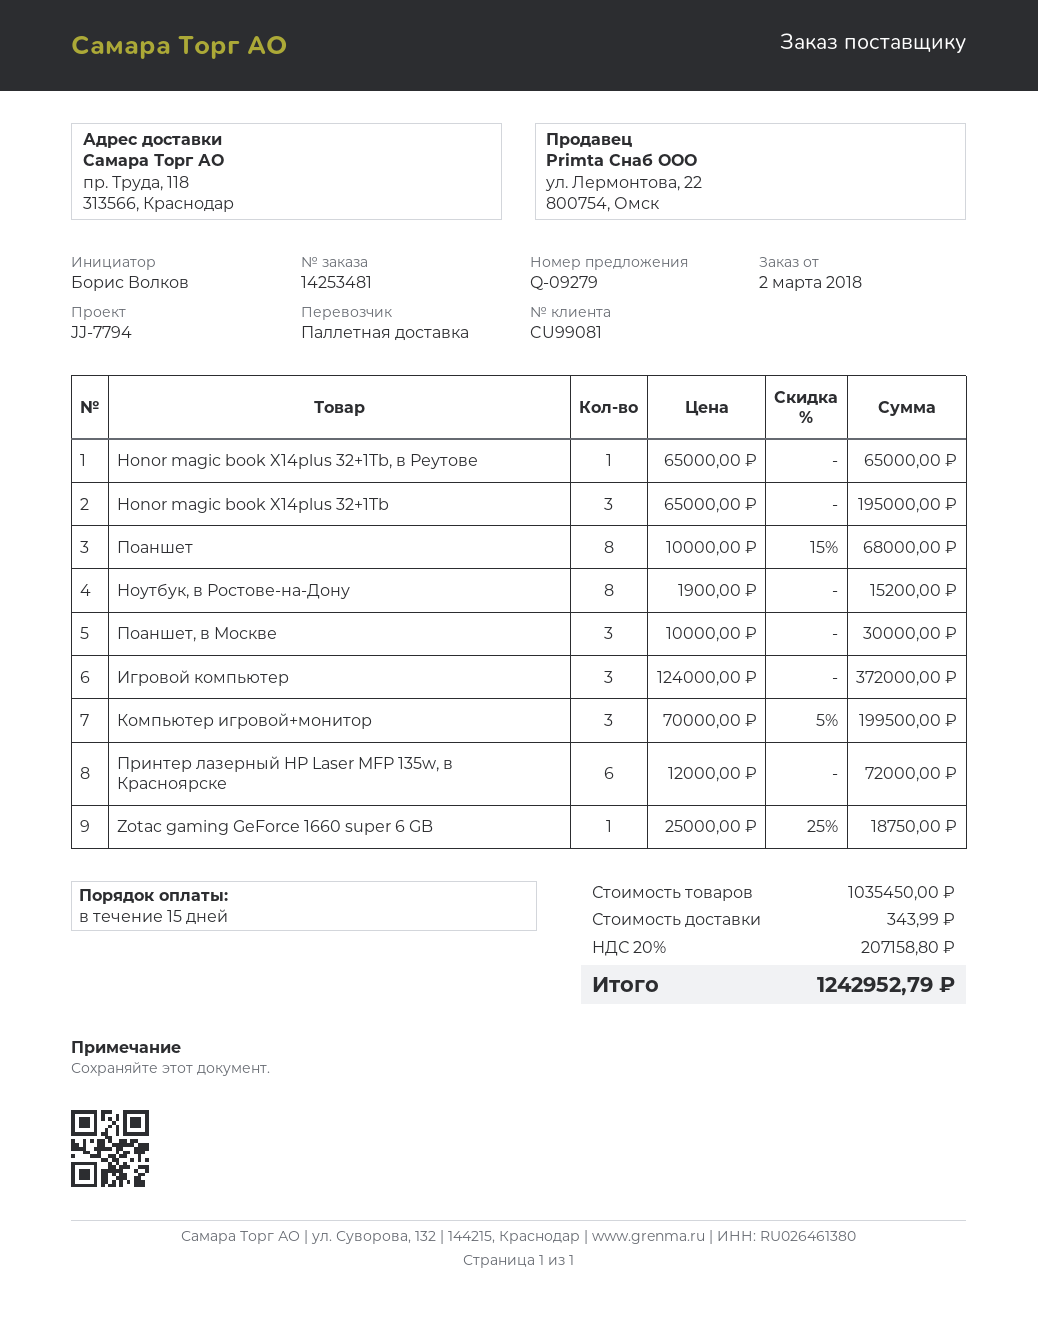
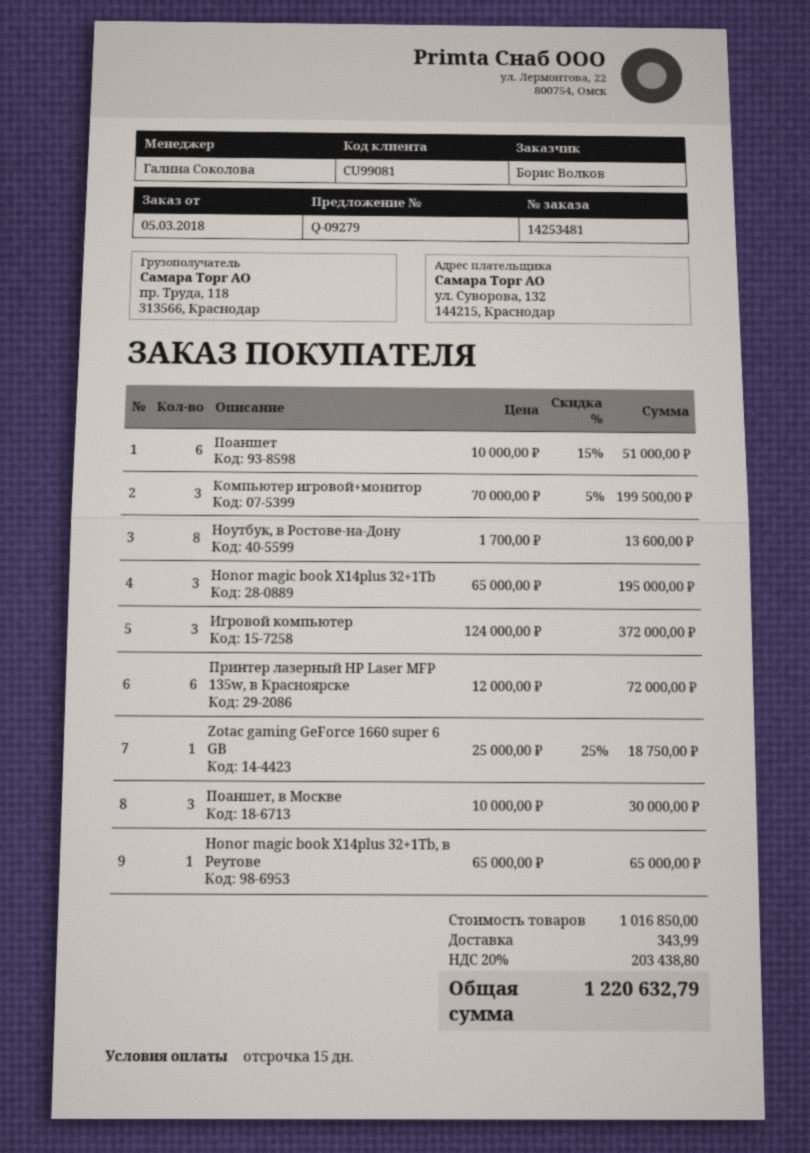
order date: 2018-03-02 -> 2018-03-05
Поаншет: 8 x 10000.00 - 15% = 68000.00 -> 6 x 10000.00 - 15% = 51000.00
Ноутбук, в Ростове-на-Дону: 8 x 1900.00 = 15200.00 -> 8 x 1700.00 = 13600.00
subtotal: 1035450.00 -> 1016850.00
tax: 20% = 207158.80 -> 20% = 203438.80
total: 1242952.79 -> 1220632.79

